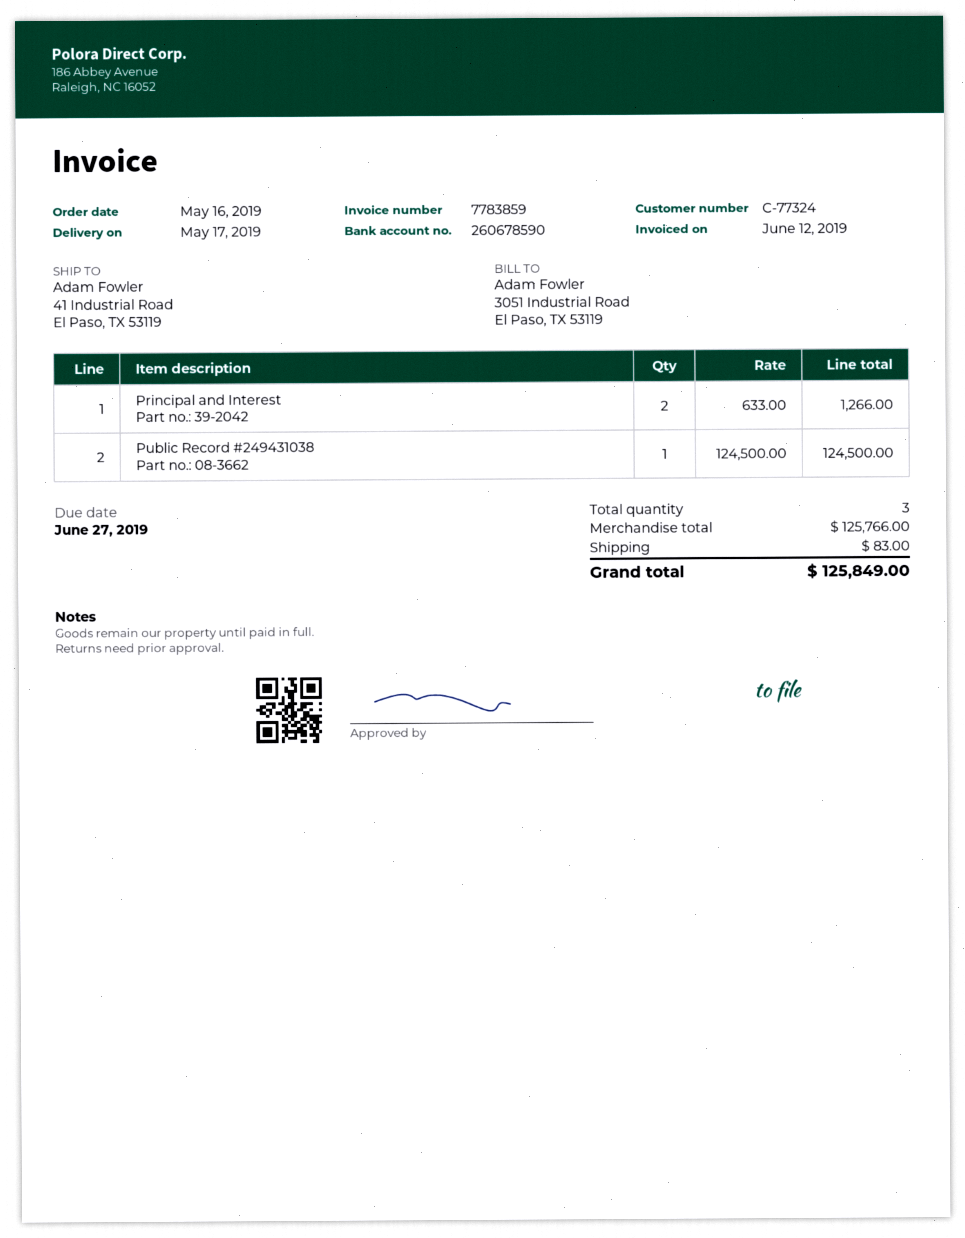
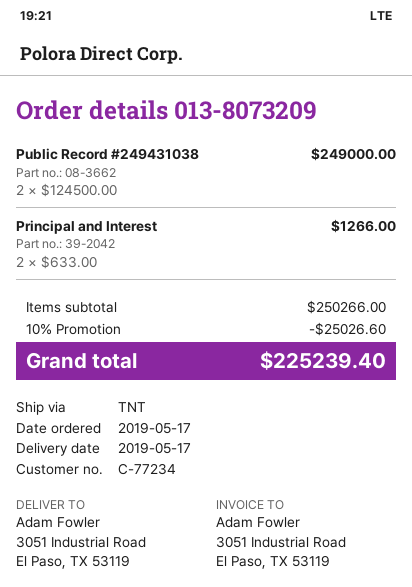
order date: 2019-05-16 -> 2019-05-17
customer number: C-77324 -> C-77234
ship to: 41 Industrial Road, El Paso, TX 53119 -> 3051 Industrial Road, El Paso, TX 53119
Public Record #249431038: 1 x 124500.00 = 124500.00 -> 2 x 124500.00 = 249000.00
subtotal: 125766.00 -> 250266.00
discount: none -> 10% = 25026.60
shipping: 83.00 -> none
total: 125849.00 -> 225239.40

